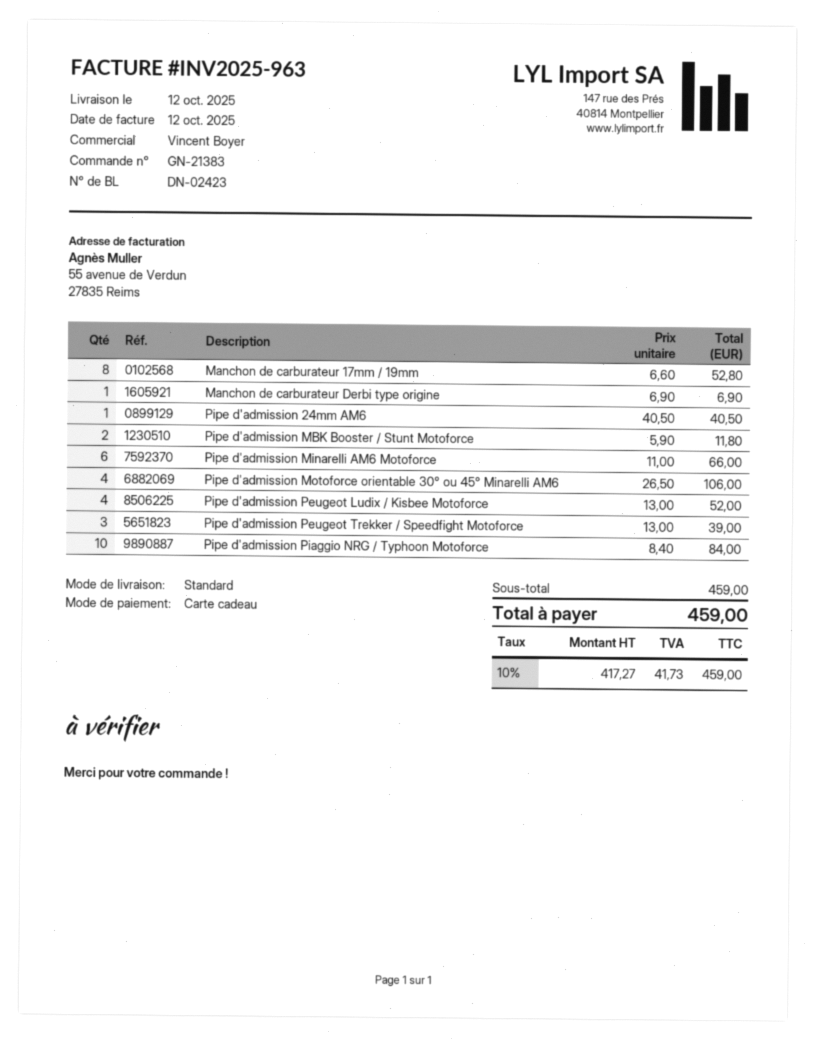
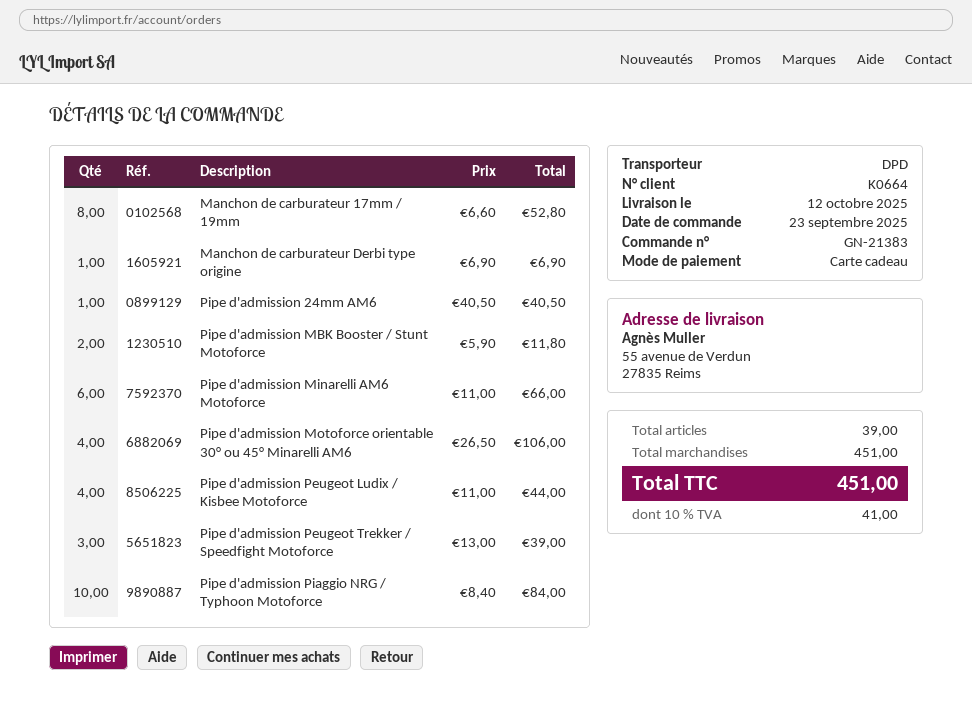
shipping method: standard -> DPD
Pipe d'admission Peugeot Ludix / Kisbee Motoforce: 4 x 13.00 = 52.00 -> 4 x 11.00 = 44.00
subtotal: 459.00 -> 451.00
tax: 10% = 41.73 -> 10% = 41.00
total: 459.00 -> 451.00

